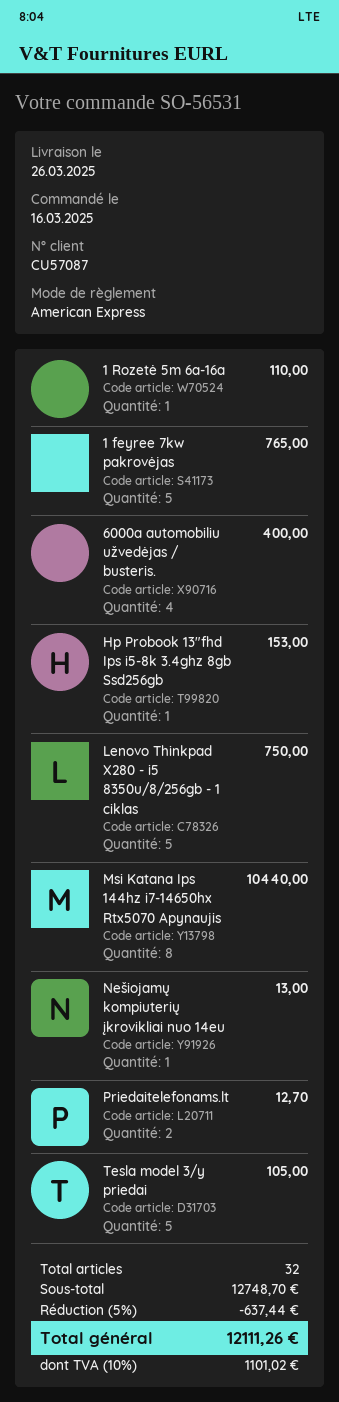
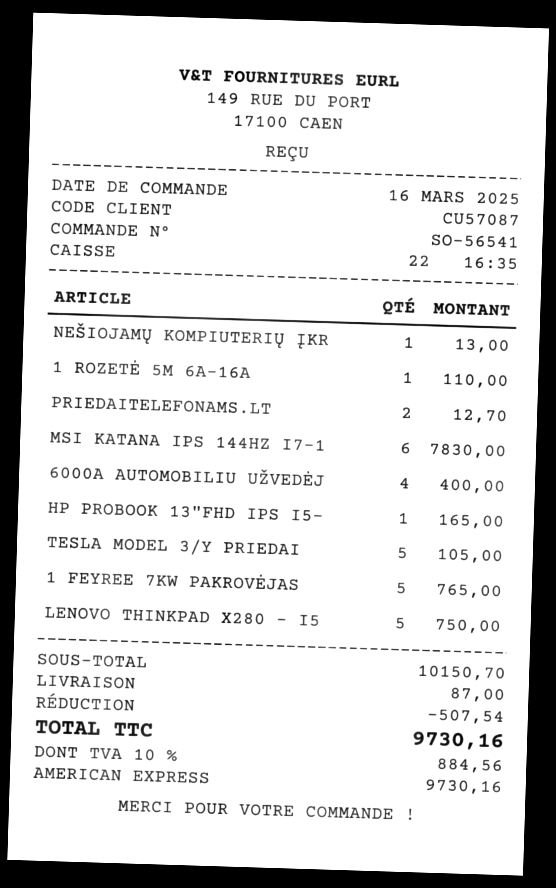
order number: SO-56531 -> SO-56541
Hp Probook 13"fhd Ips i5-8k 3.4ghz 8gb Ssd256gb: 1 for 153.00 -> 1 for 165.00
Msi Katana Ips 144hz i7-14650hx Rtx5070 Apynaujis: 8 for 10440.00 -> 6 for 7830.00
subtotal: 12748.70 -> 10150.70
discount: 637.44 -> 507.54
shipping: none -> 87.00
tax: 10% = 1101.02 -> 10% = 884.56
total: 12111.26 -> 9730.16

